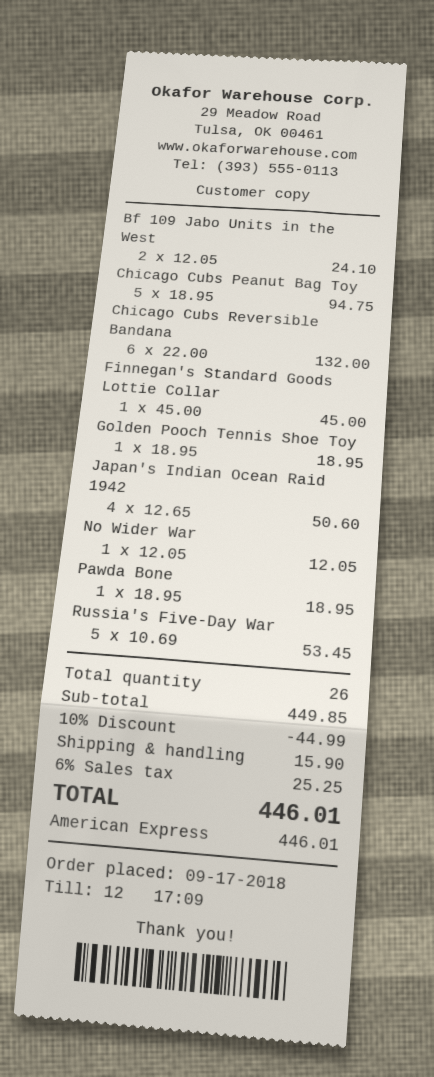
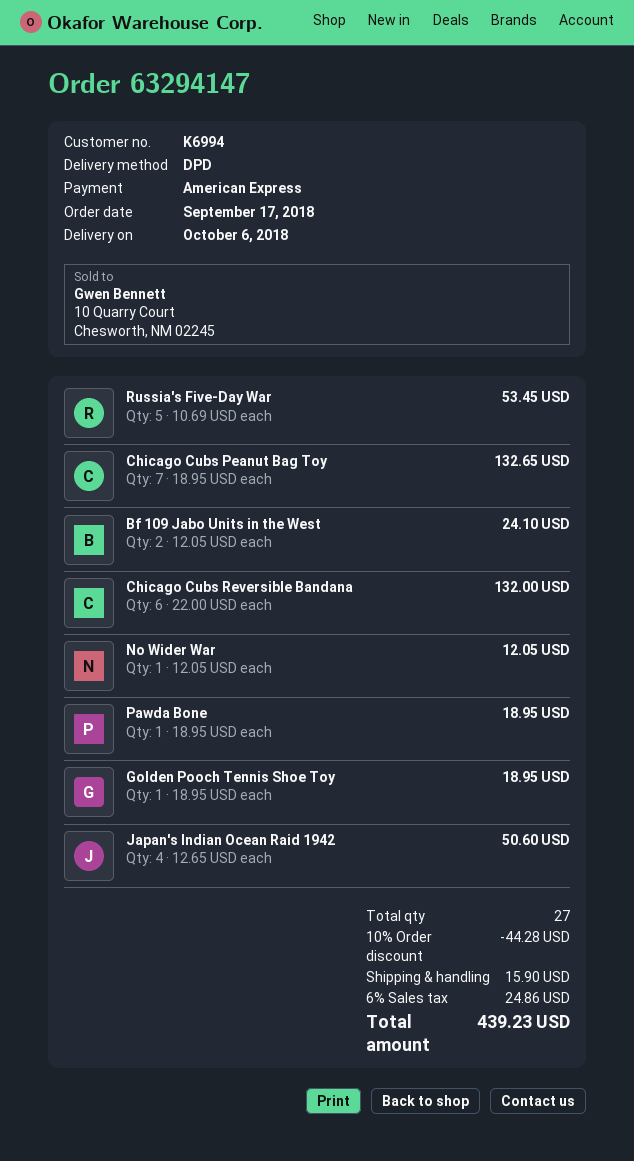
Chicago Cubs Peanut Bag Toy: 5 x 18.95 = 94.75 -> 7 x 18.95 = 132.65
Finnegan's Standard Goods Lottie Collar: 1 x 45.00 = 45.00 -> none
total quantity: 26 -> 27
discount: 10% = 44.99 -> 10% = 44.28
tax: 6% = 25.25 -> 6% = 24.86
total: 446.01 -> 439.23

